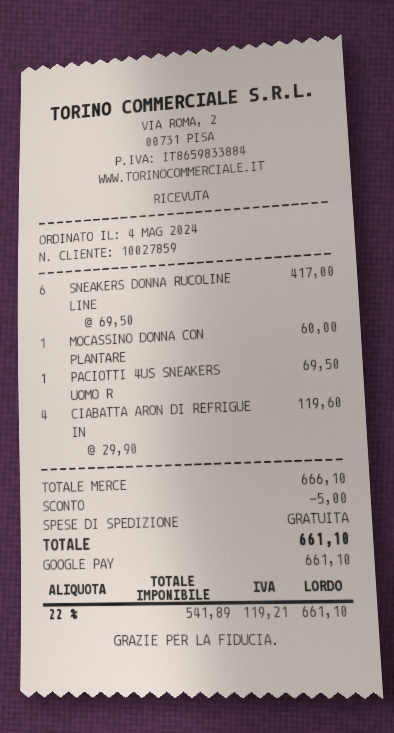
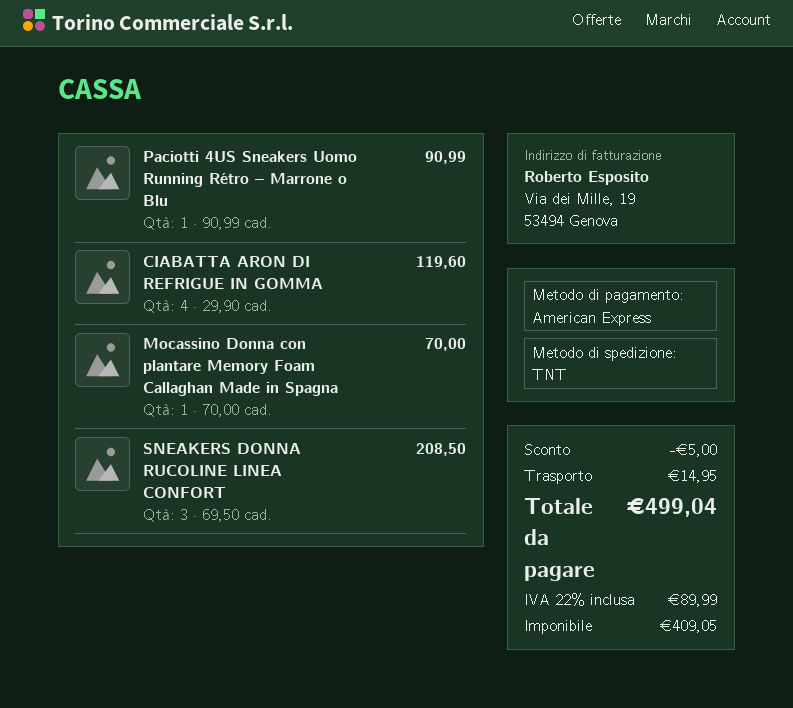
payment method: Google Pay -> American Express
SNEAKERS DONNA RUCOLINE LINE: 6 x 69.50 = 417.00 -> 3 x 69.50 = 208.50
MOCASSINO DONNA CON PLANTARE: 1 x 60.00 = 60.00 -> 1 x 70.00 = 70.00
PACIOTTI 4US SNEAKERS UOMO R: 1 x 69.50 = 69.50 -> 1 x 90.99 = 90.99
shipping: 0.00 -> 14.95
net: 541.89 -> 409.05
tax: 22% = 119.21 -> 22% = 89.99
total: 661.10 -> 499.04

